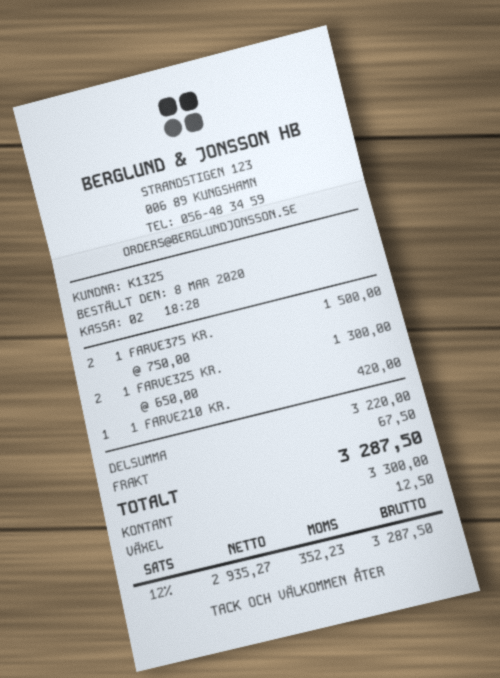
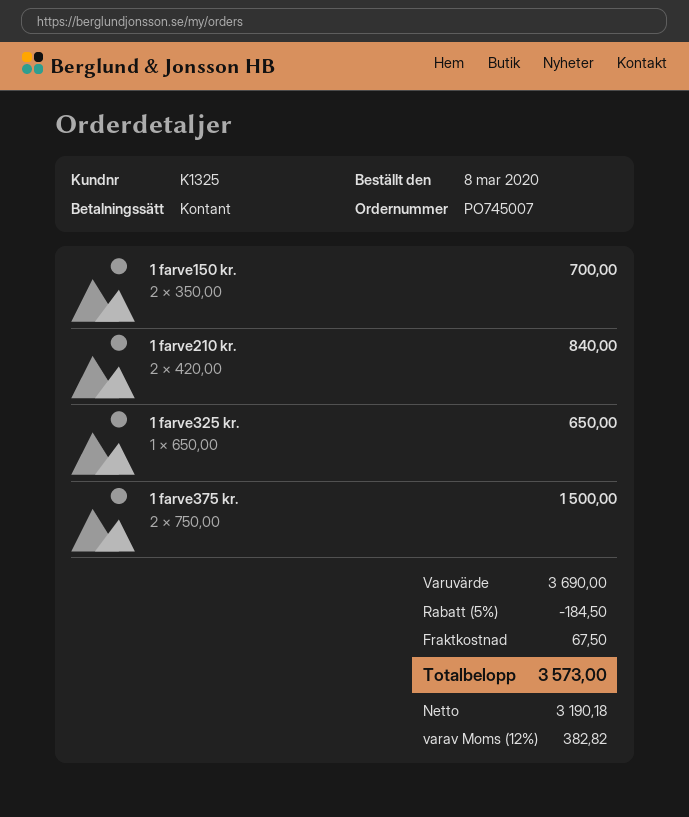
1 FARVE325 KR.: 2 x 650.00 = 1300.00 -> 1 x 650.00 = 650.00
1 FARVE210 KR.: 1 x 420.00 = 420.00 -> 2 x 420.00 = 840.00
1 farve150 kr.: none -> 2 x 350.00 = 700.00
subtotal: 3220.00 -> 3690.00
discount: none -> 5% = 184.50
net: 2935.27 -> 3190.18
tax: 12% = 352.23 -> 12% = 382.82
total: 3287.50 -> 3573.00

